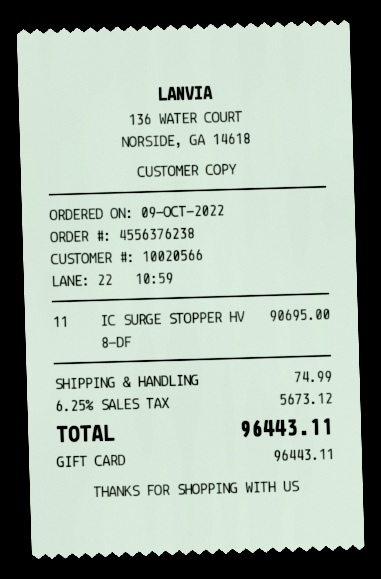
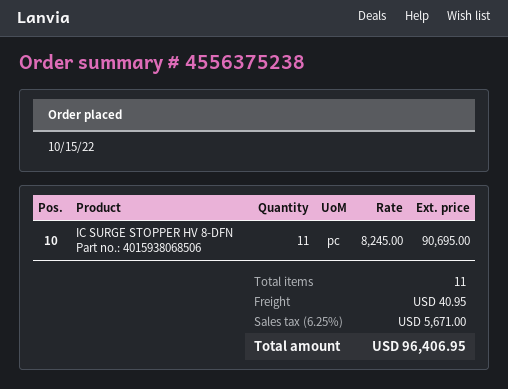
order number: 4556376238 -> 4556375238
order date: 2022-10-09 -> 2022-10-15
shipping: 74.99 -> 40.95
tax: 6.25% = 5673.12 -> 6.25% = 5671.00
total: 96443.11 -> 96406.95

